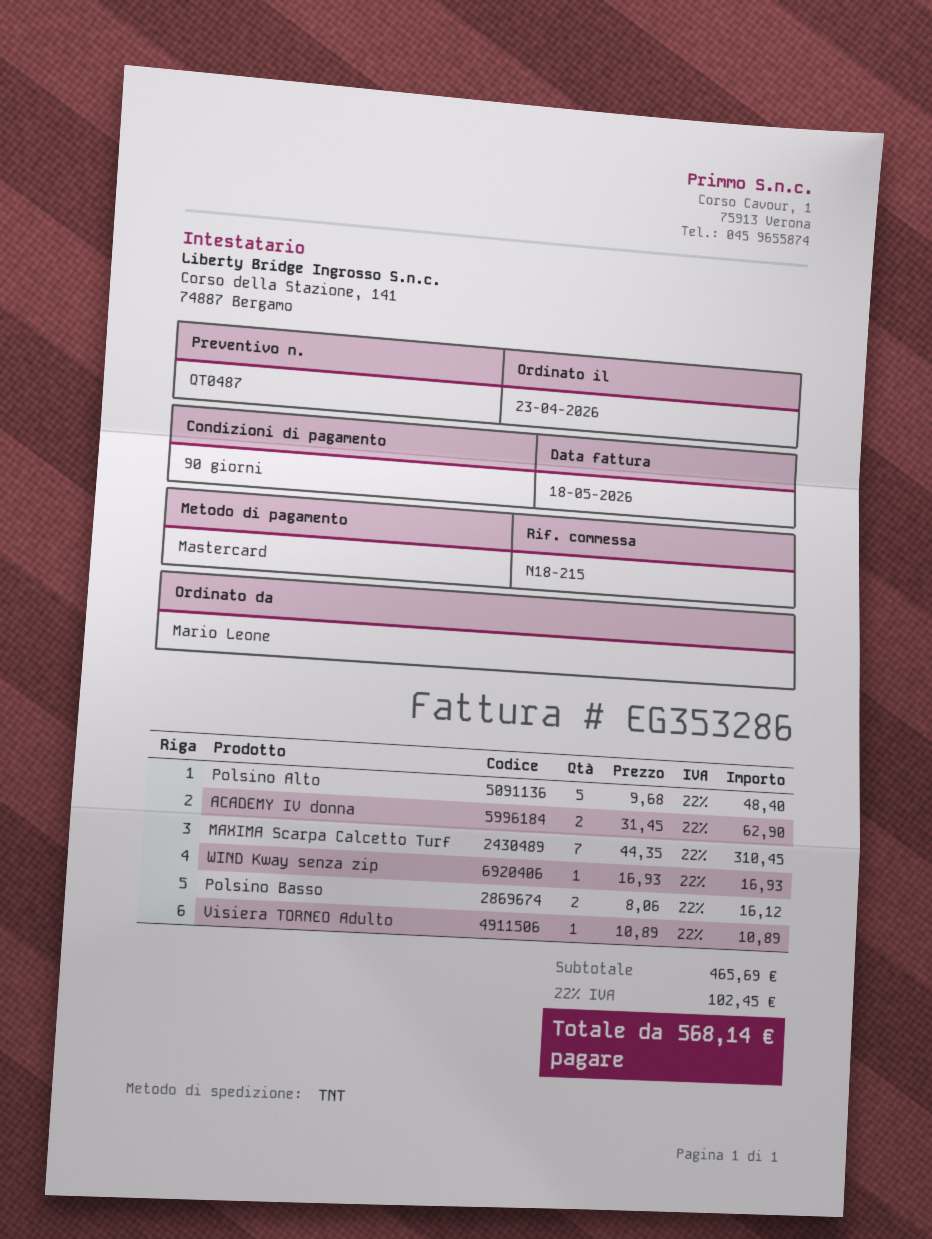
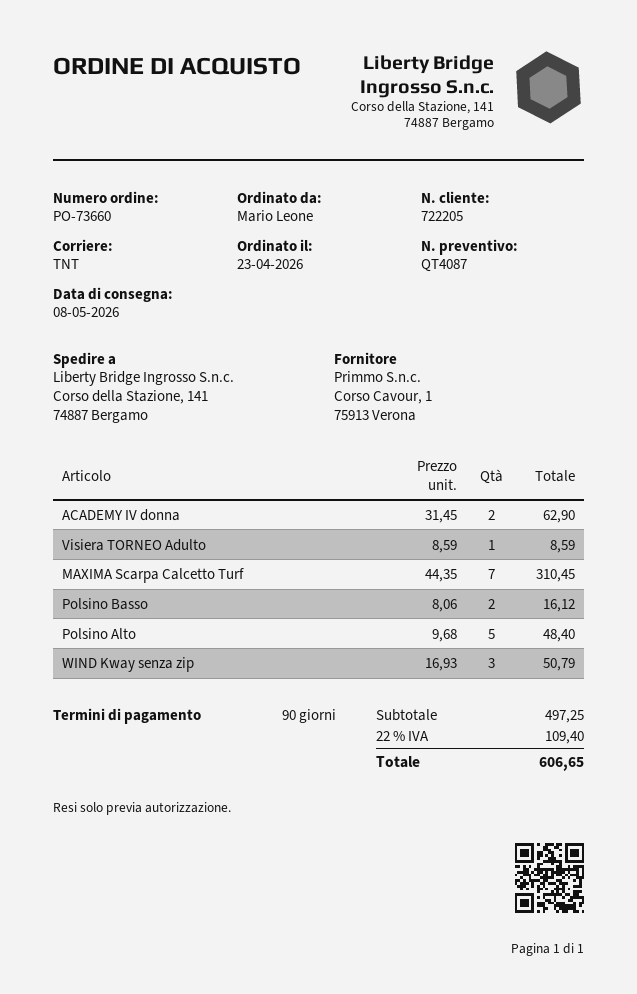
quote number: QT0487 -> QT4087
WIND Kway senza zip: 1 x 16.93 = 16.93 -> 3 x 16.93 = 50.79
Visiera TORNEO Adulto: 1 x 10.89 = 10.89 -> 1 x 8.59 = 8.59
subtotal: 465.69 -> 497.25
tax: 22% = 102.45 -> 22% = 109.40
total: 568.14 -> 606.65

